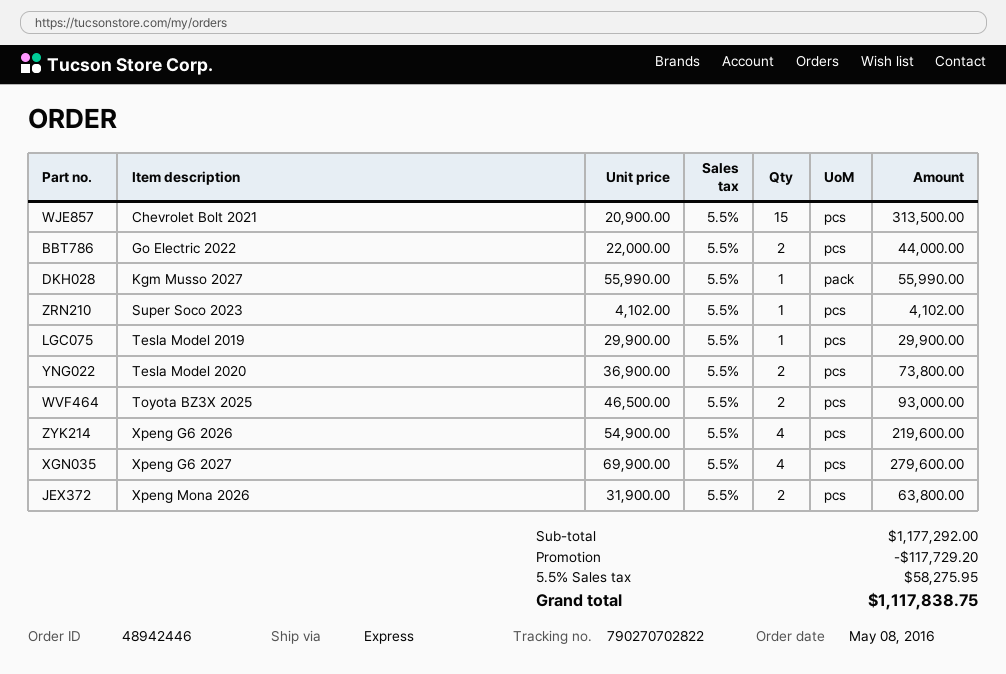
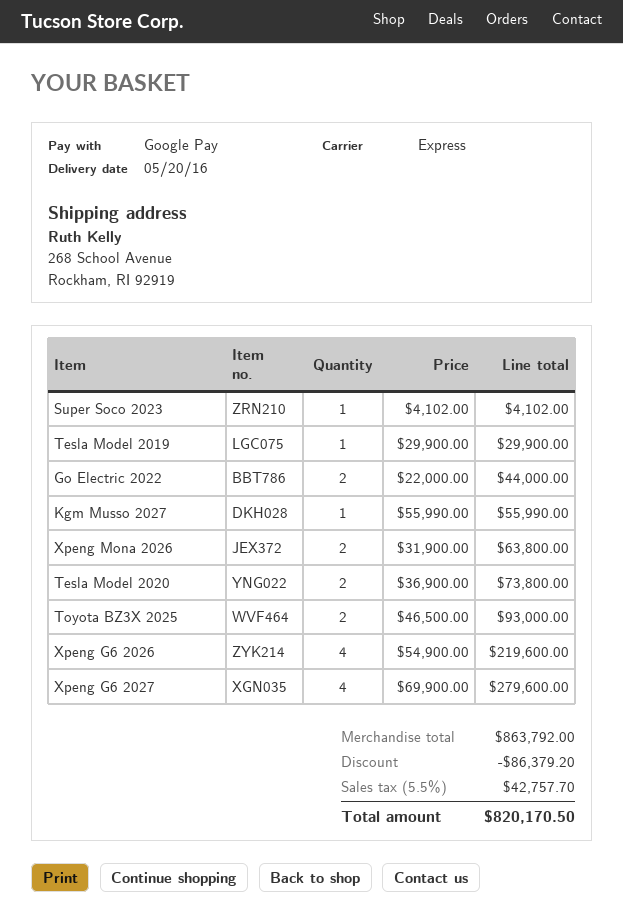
Chevrolet Bolt 2021: 15 x 20900.00 = 313500.00 -> none
subtotal: 1177292.00 -> 863792.00
discount: 117729.20 -> 86379.20
tax: 5.5% = 58275.95 -> 5.5% = 42757.70
total: 1117838.75 -> 820170.50

